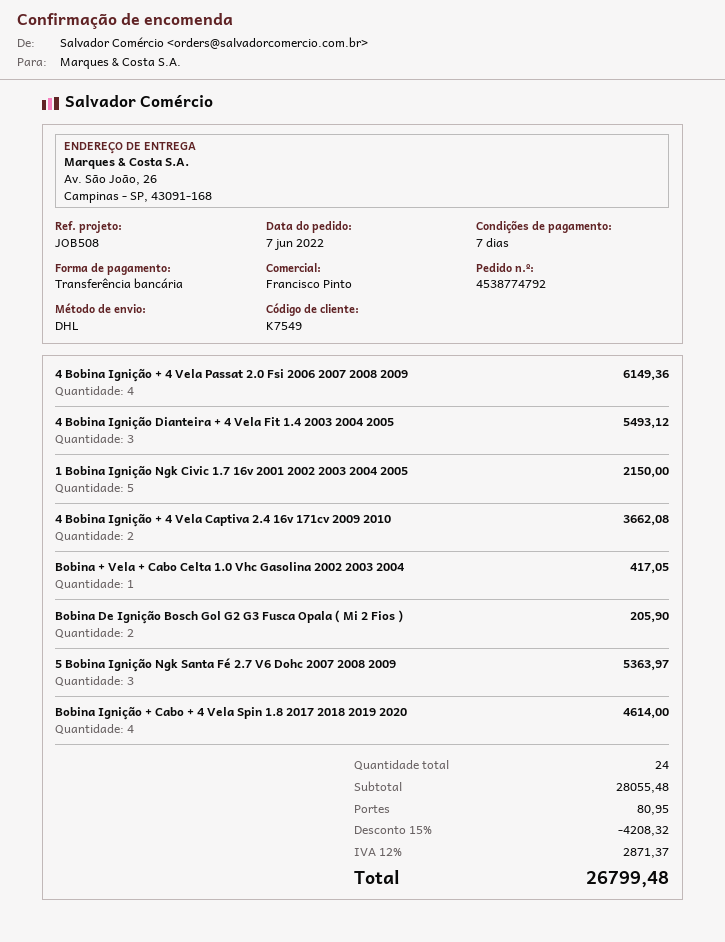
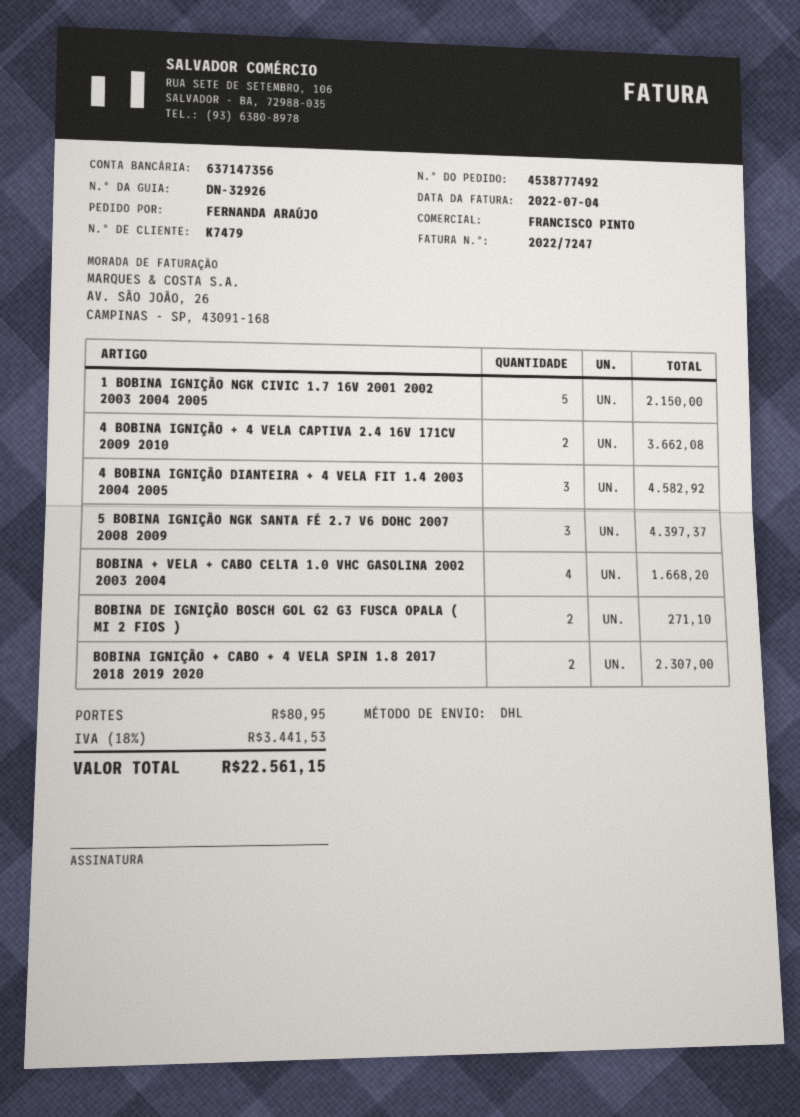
order number: 4538774792 -> 4538777492
customer number: K7549 -> K7479
4 Bobina Ignição + 4 Vela Passat 2.0 Fsi 2006 2007 2008 2009: 4 for 6149.36 -> none
4 Bobina Ignição Dianteira + 4 Vela Fit 1.4 2003 2004 2005: 3 for 5493.12 -> 3 for 4582.92
Bobina + Vela + Cabo Celta 1.0 Vhc Gasolina 2002 2003 2004: 1 for 417.05 -> 4 for 1668.20
Bobina De Ignição Bosch Gol G2 G3 Fusca Opala ( Mi 2 Fios ): 2 for 205.90 -> 2 for 271.10
5 Bobina Ignição Ngk Santa Fé 2.7 V6 Dohc 2007 2008 2009: 3 for 5363.97 -> 3 for 4397.37
Bobina Ignição + Cabo + 4 Vela Spin 1.8 2017 2018 2019 2020: 4 for 4614.00 -> 2 for 2307.00
discount: 15% = 4208.32 -> none
tax: 12% = 2871.37 -> 18% = 3441.53
total: 26799.48 -> 22561.15

